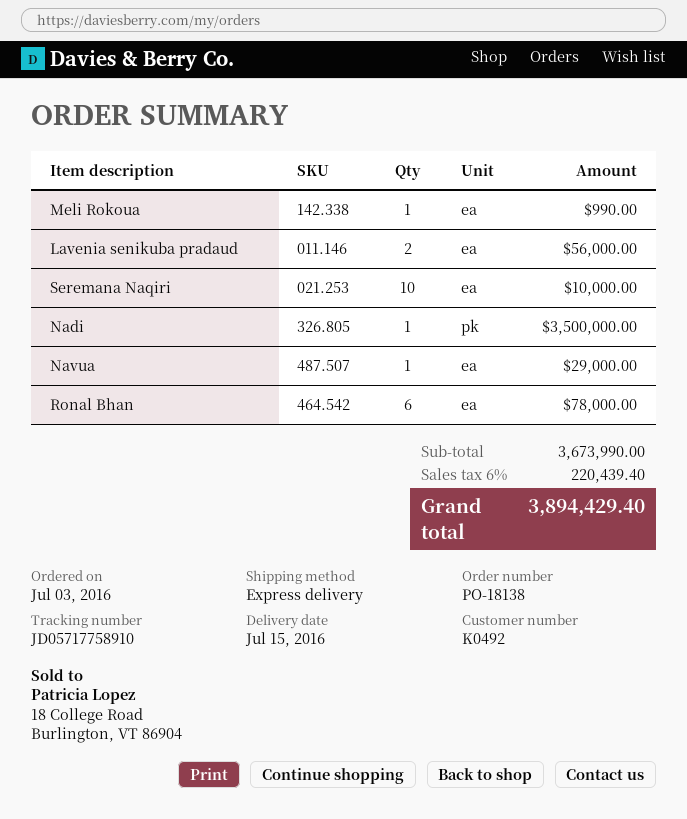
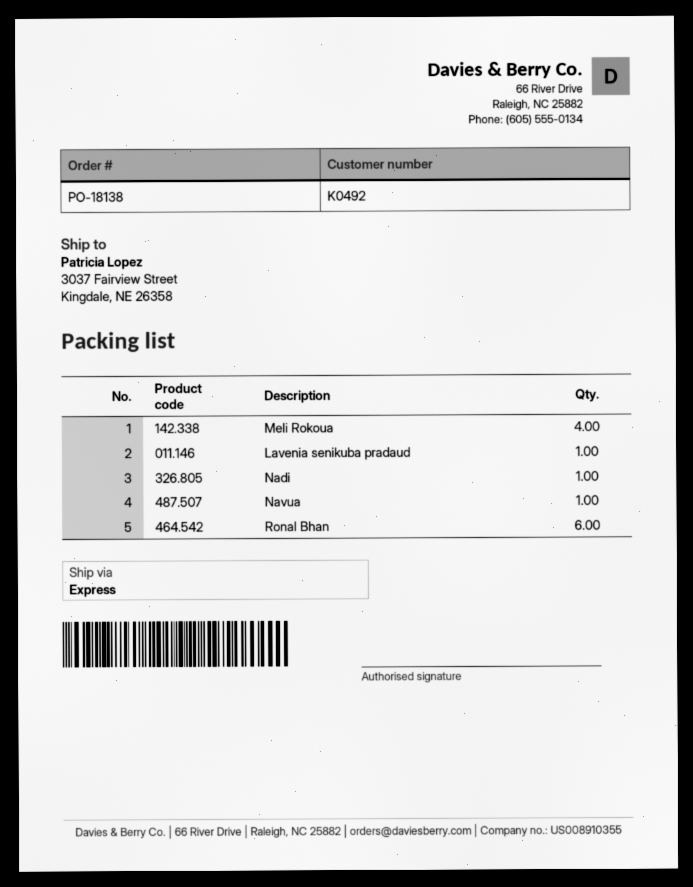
Meli Rokoua: 1 -> 4
Lavenia senikuba pradaud: 2 -> 1
Seremana Naqiri: 10 -> none

